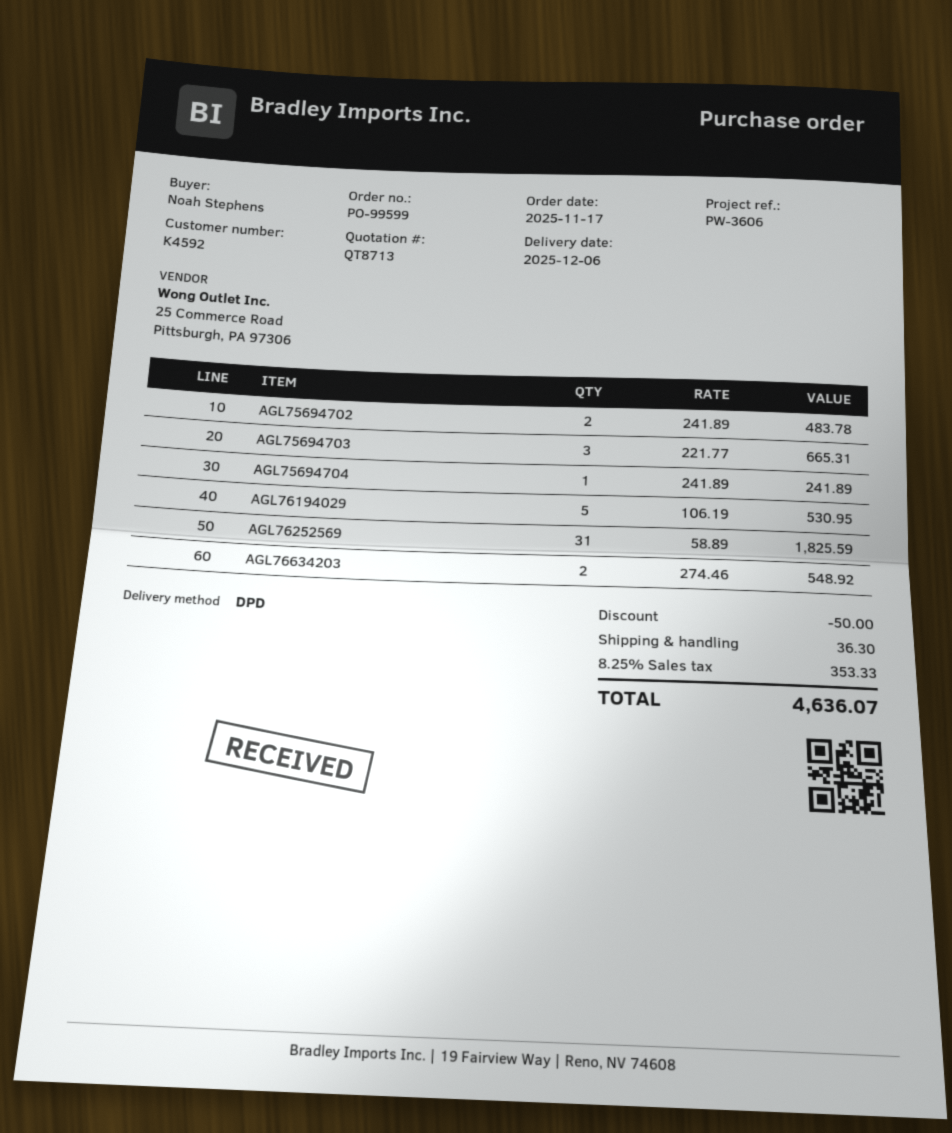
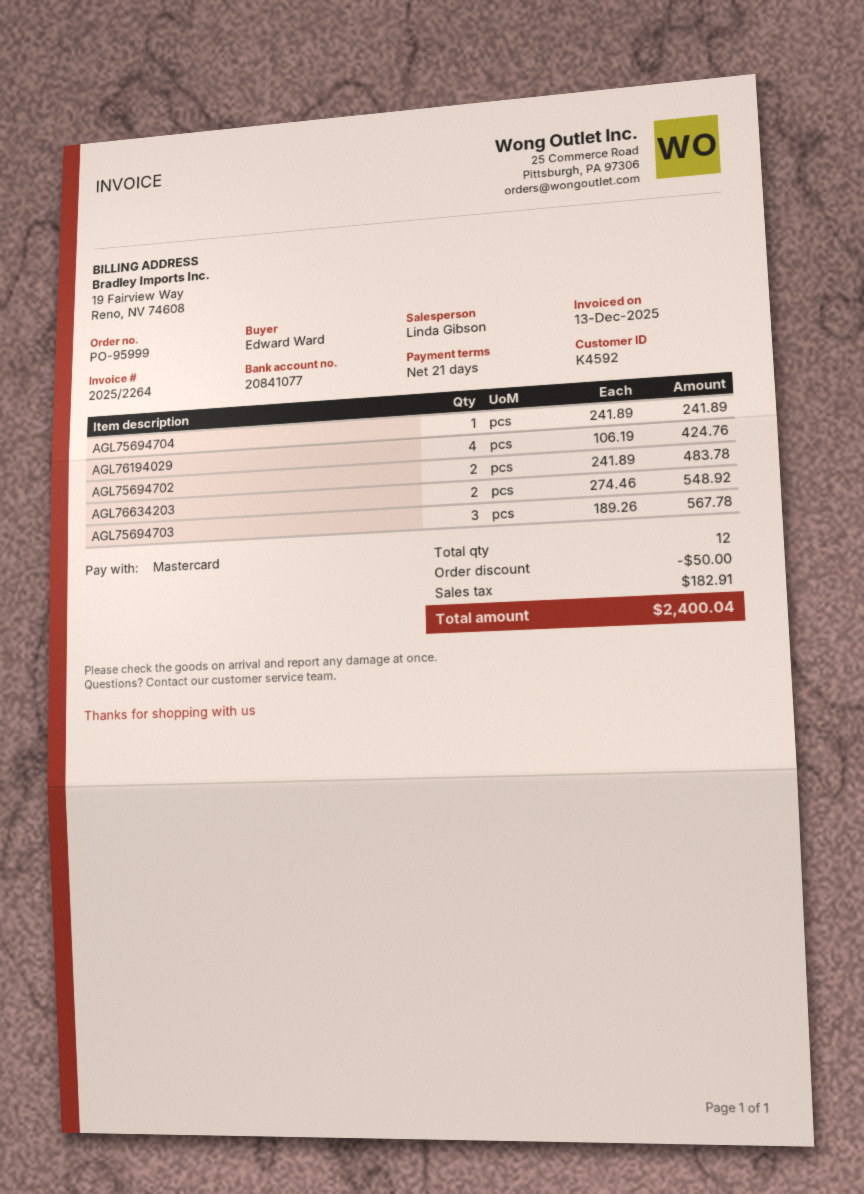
order number: PO-99599 -> PO-95999
ordered by: Noah Stephens -> Edward Ward
AGL75694703: 3 x 221.77 = 665.31 -> 3 x 189.26 = 567.78
AGL76194029: 5 x 106.19 = 530.95 -> 4 x 106.19 = 424.76
AGL76252569: 31 x 58.89 = 1825.59 -> none
shipping: 36.30 -> none
tax: 353.33 -> 182.91
total: 4636.07 -> 2400.04

